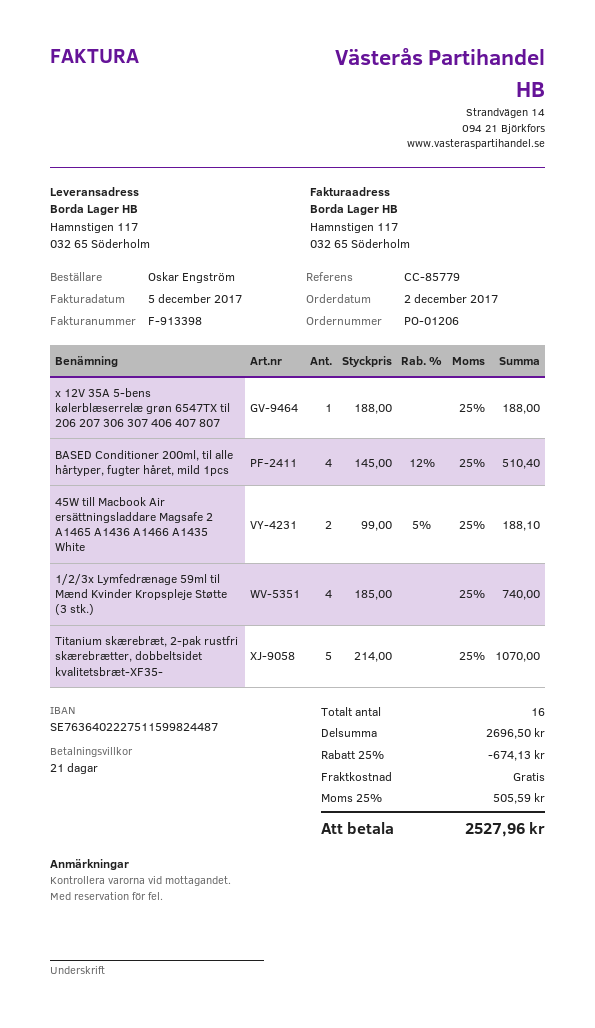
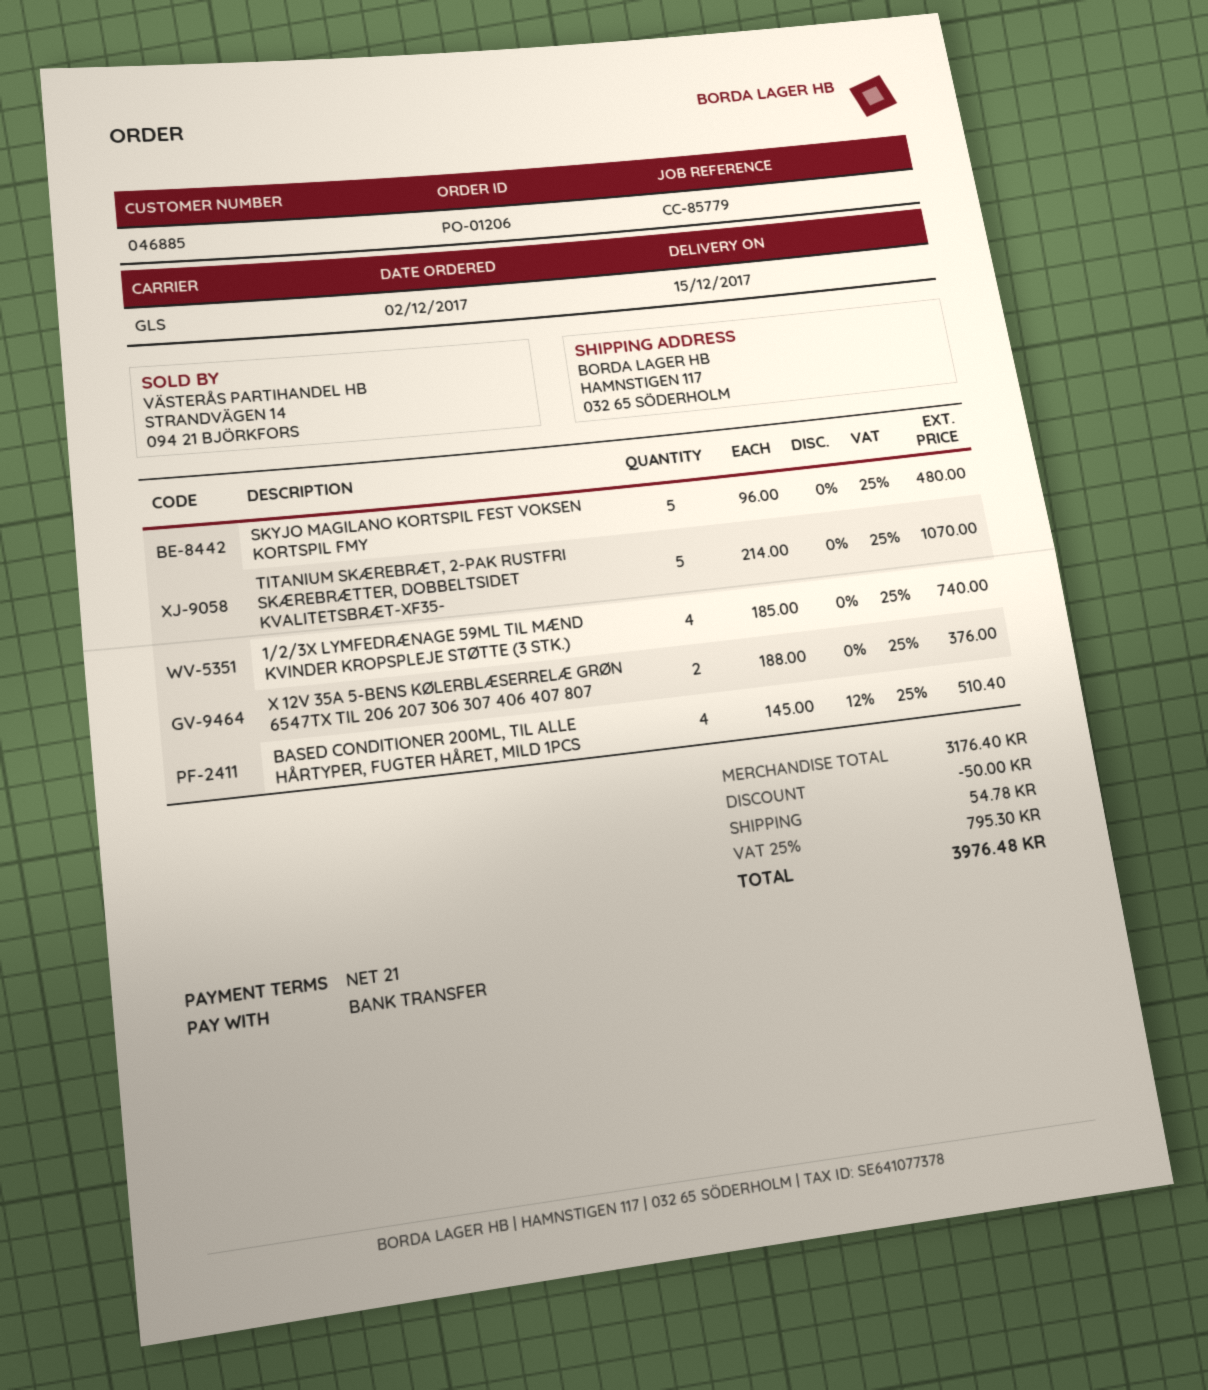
x 12V 35A 5-bens kølerblæserrelæ grøn 6547TX til 206 207 306 307 406 407 807: 1 x 188.00 = 188.00 -> 2 x 188.00 = 376.00
45W till Macbook Air ersättningsladdare Magsafe 2 A1465 A1436 A1466 A1435 White: 2 x 99.00 - 5% = 188.10 -> none
SKYJO MAGILANO KORTSPIL FEST VOKSEN KORTSPIL FMY: none -> 5 x 96.00 = 480.00
subtotal: 2696.50 -> 3176.40
discount: 674.13 -> 50.00
shipping: 0.00 -> 54.78
tax: 25% = 505.59 -> 25% = 795.30
total: 2527.96 -> 3976.48

